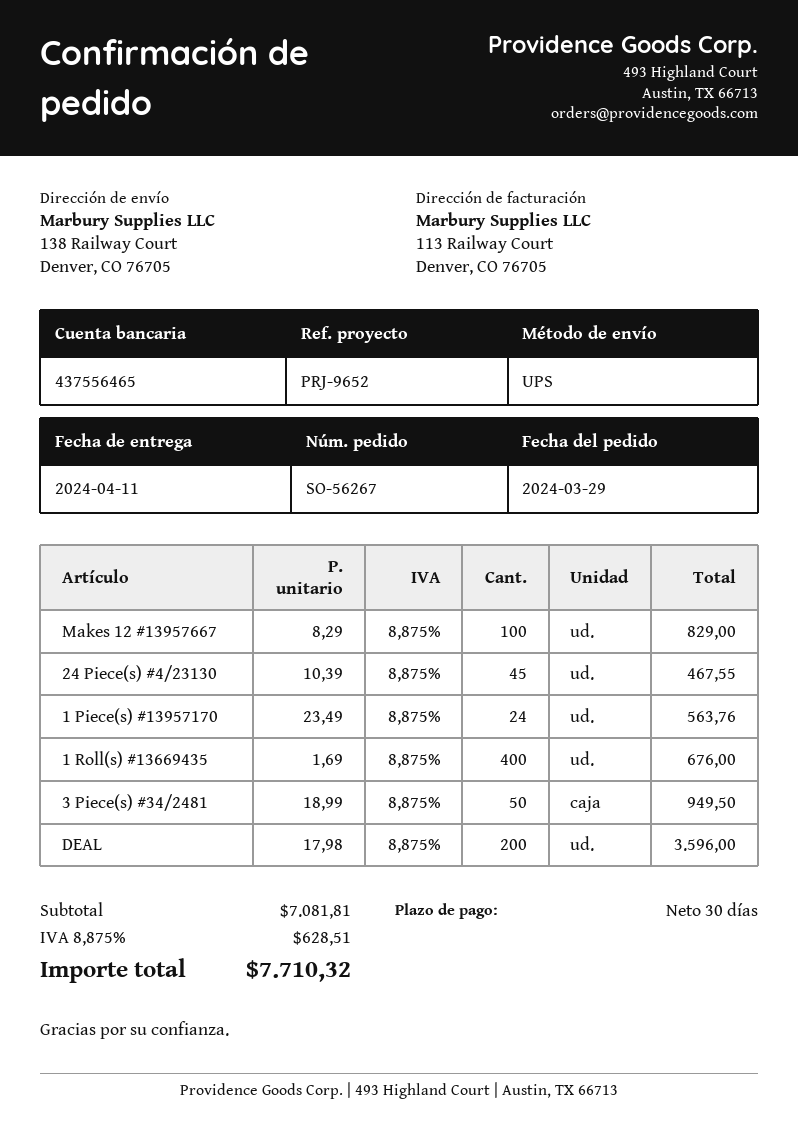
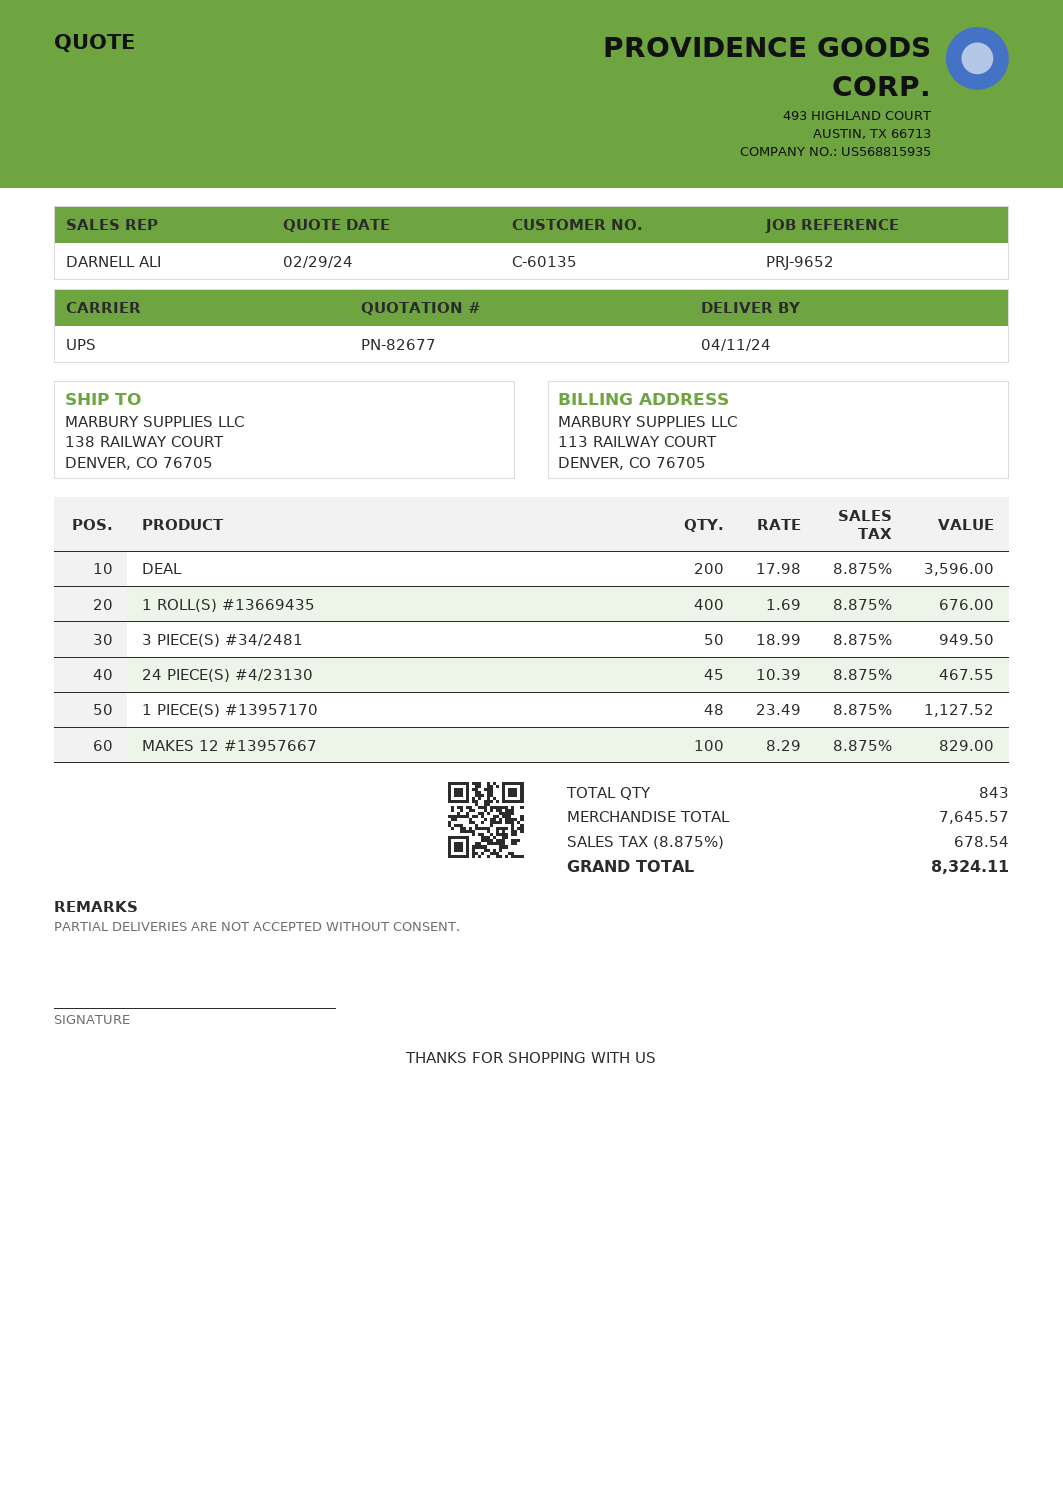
1 Piece(s) #13957170: 24 x 23.49 = 563.76 -> 48 x 23.49 = 1127.52
subtotal: 7081.81 -> 7645.57
tax: 8.875% = 628.51 -> 8.875% = 678.54
total: 7710.32 -> 8324.11

